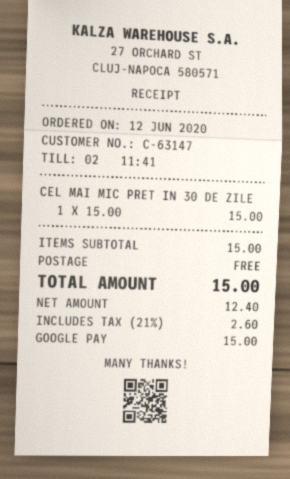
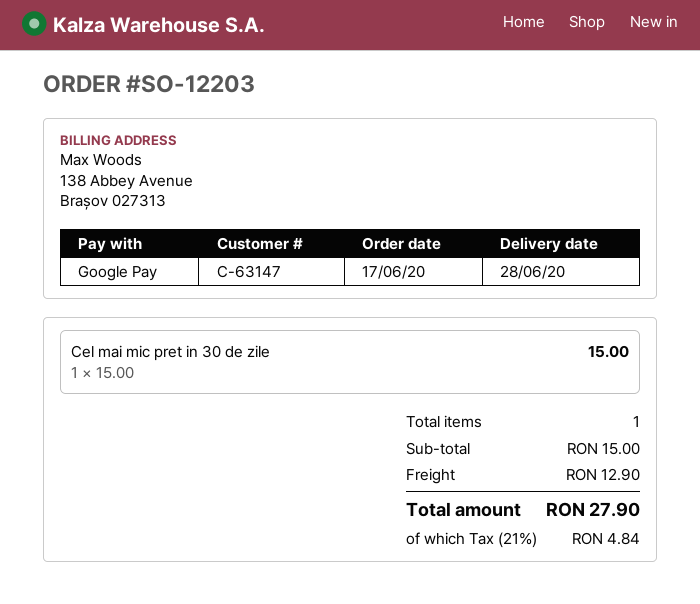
order date: 2020-06-12 -> 2020-06-17
shipping: 0.00 -> 12.90
tax: 21% = 2.60 -> 21% = 4.84
total: 15.00 -> 27.90

